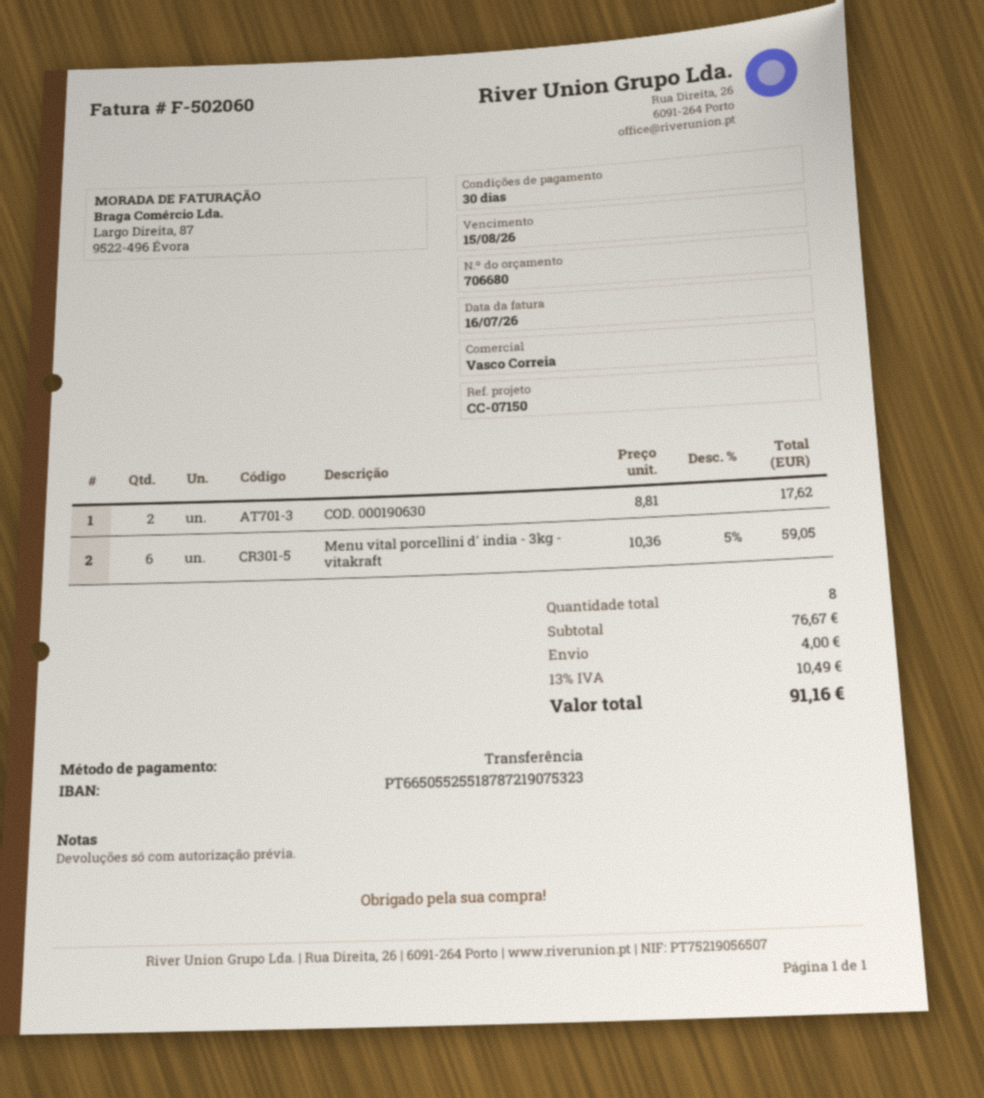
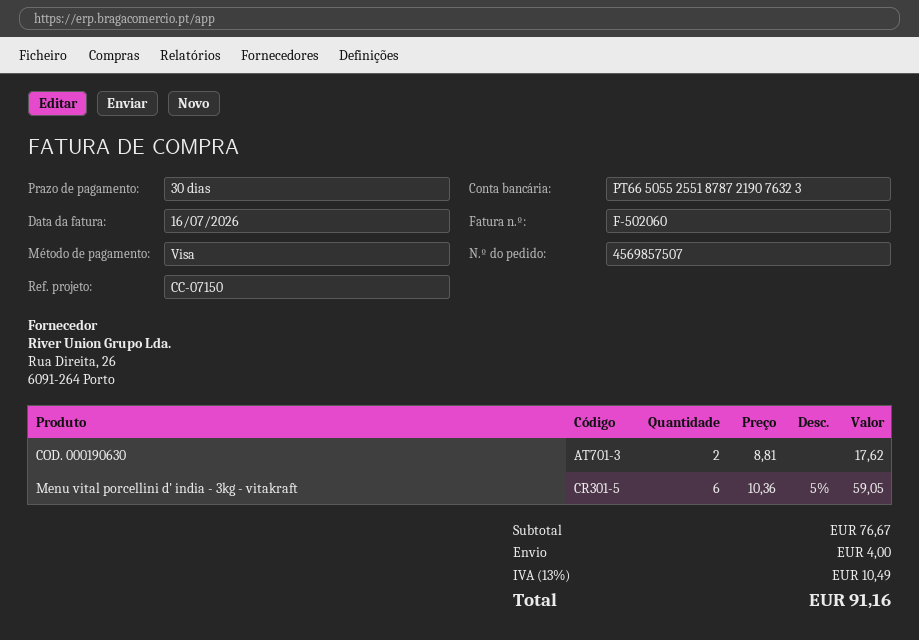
payment method: bank transfer -> Visa
bank account: PT66505525518787219075323 -> PT66505525518787219076323

